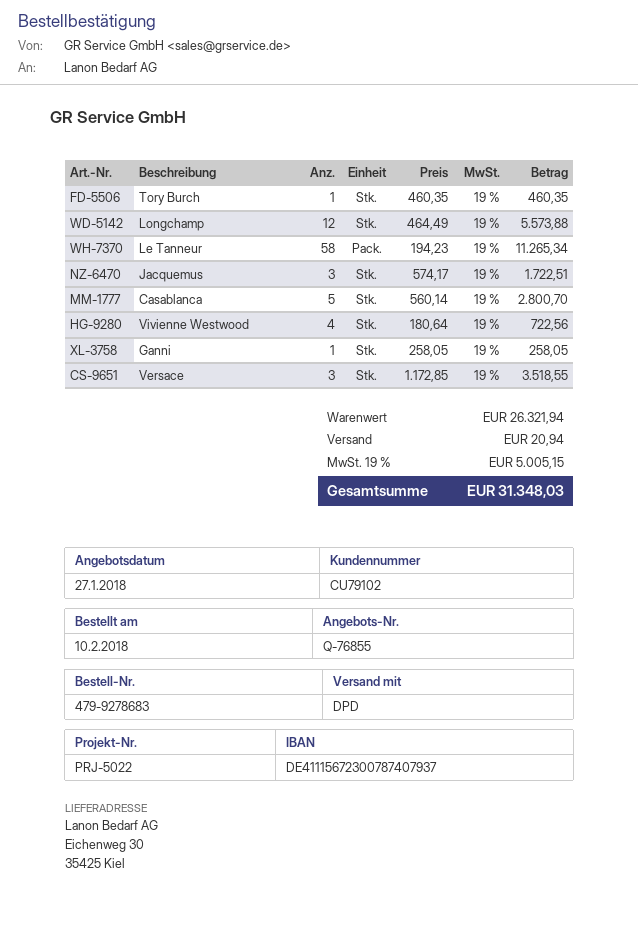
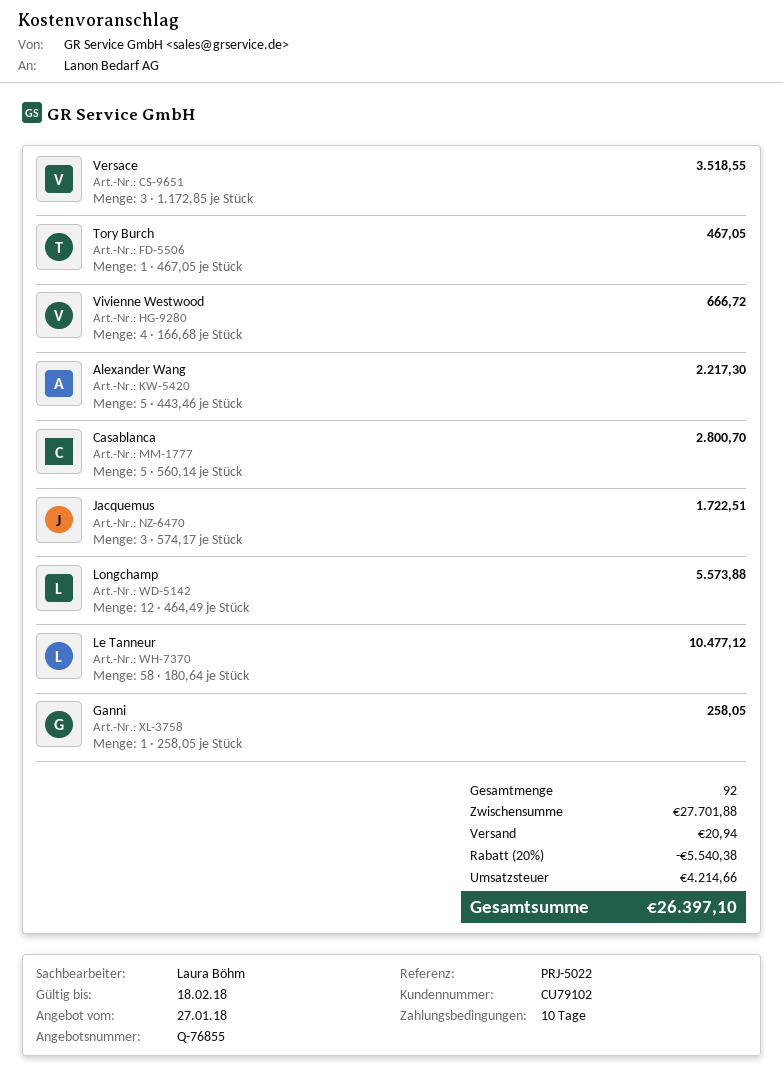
Tory Burch: 1 x 460.35 = 460.35 -> 1 x 467.05 = 467.05
Le Tanneur: 58 x 194.23 = 11265.34 -> 58 x 180.64 = 10477.12
Vivienne Westwood: 4 x 180.64 = 722.56 -> 4 x 166.68 = 666.72
Alexander Wang: none -> 5 x 443.46 = 2217.30
subtotal: 26321.94 -> 27701.88
discount: none -> 20% = 5540.38
tax: 5005.15 -> 4214.66
total: 31348.03 -> 26397.10

